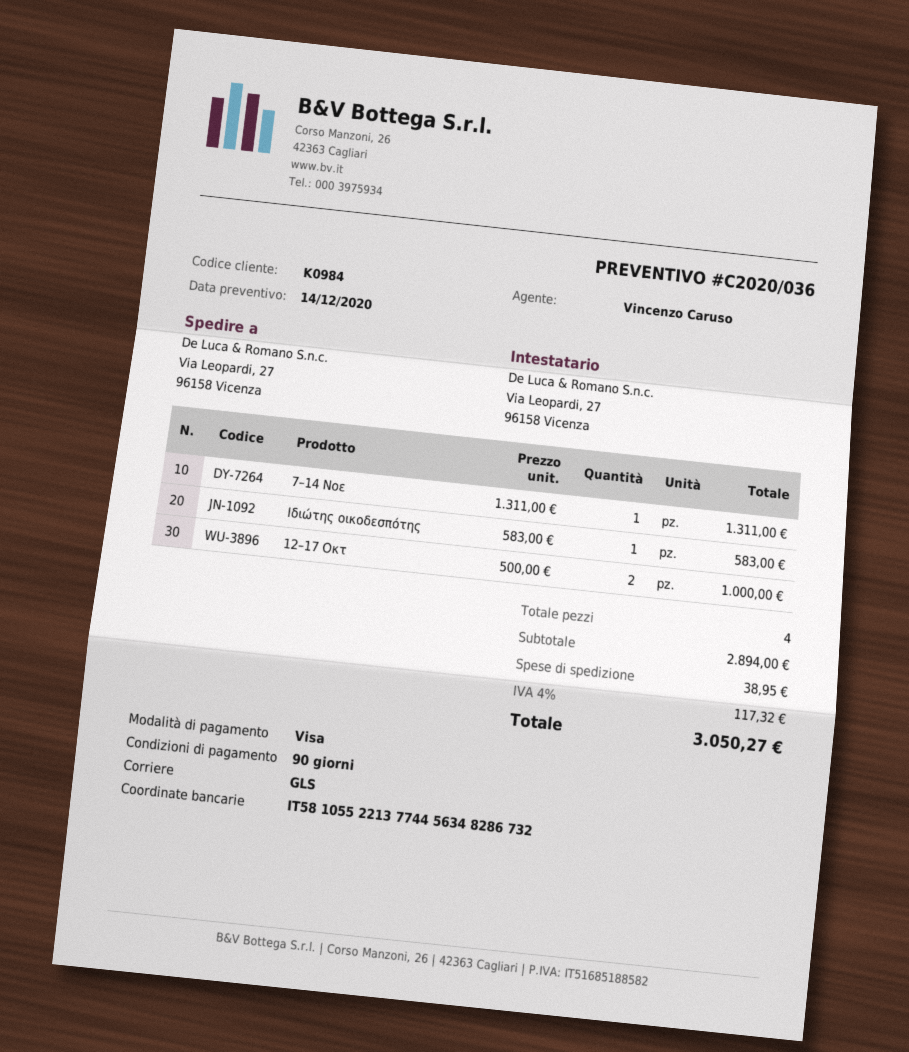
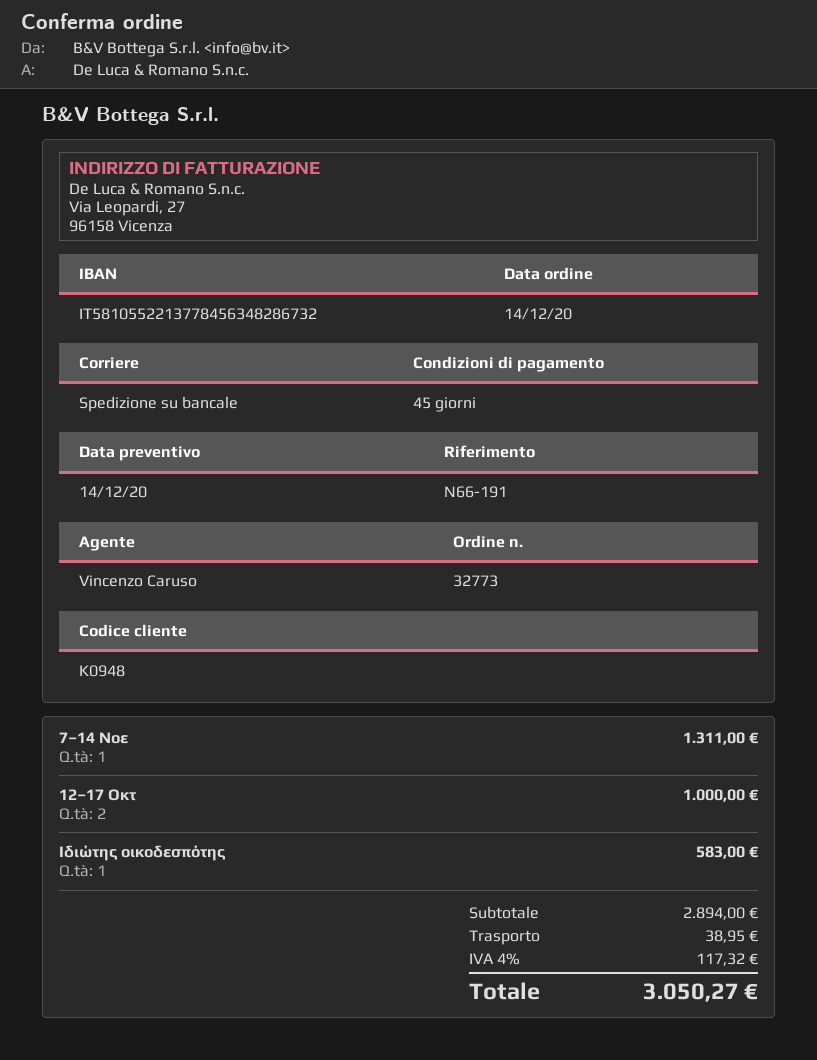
payment terms: 90 days -> 45 days
customer number: K0984 -> K0948
bank account: IT5810552213774456348286732 -> IT5810552213778456348286732
shipping method: GLS -> pallet freight

